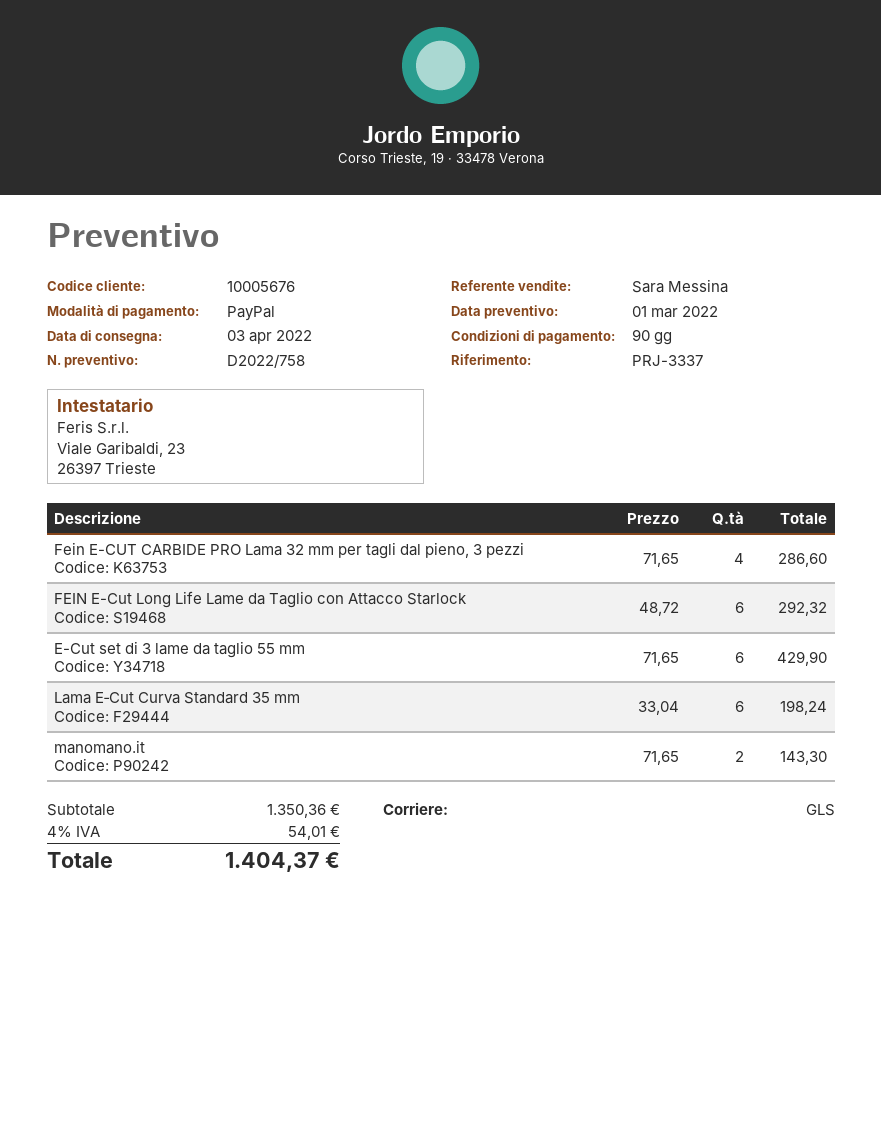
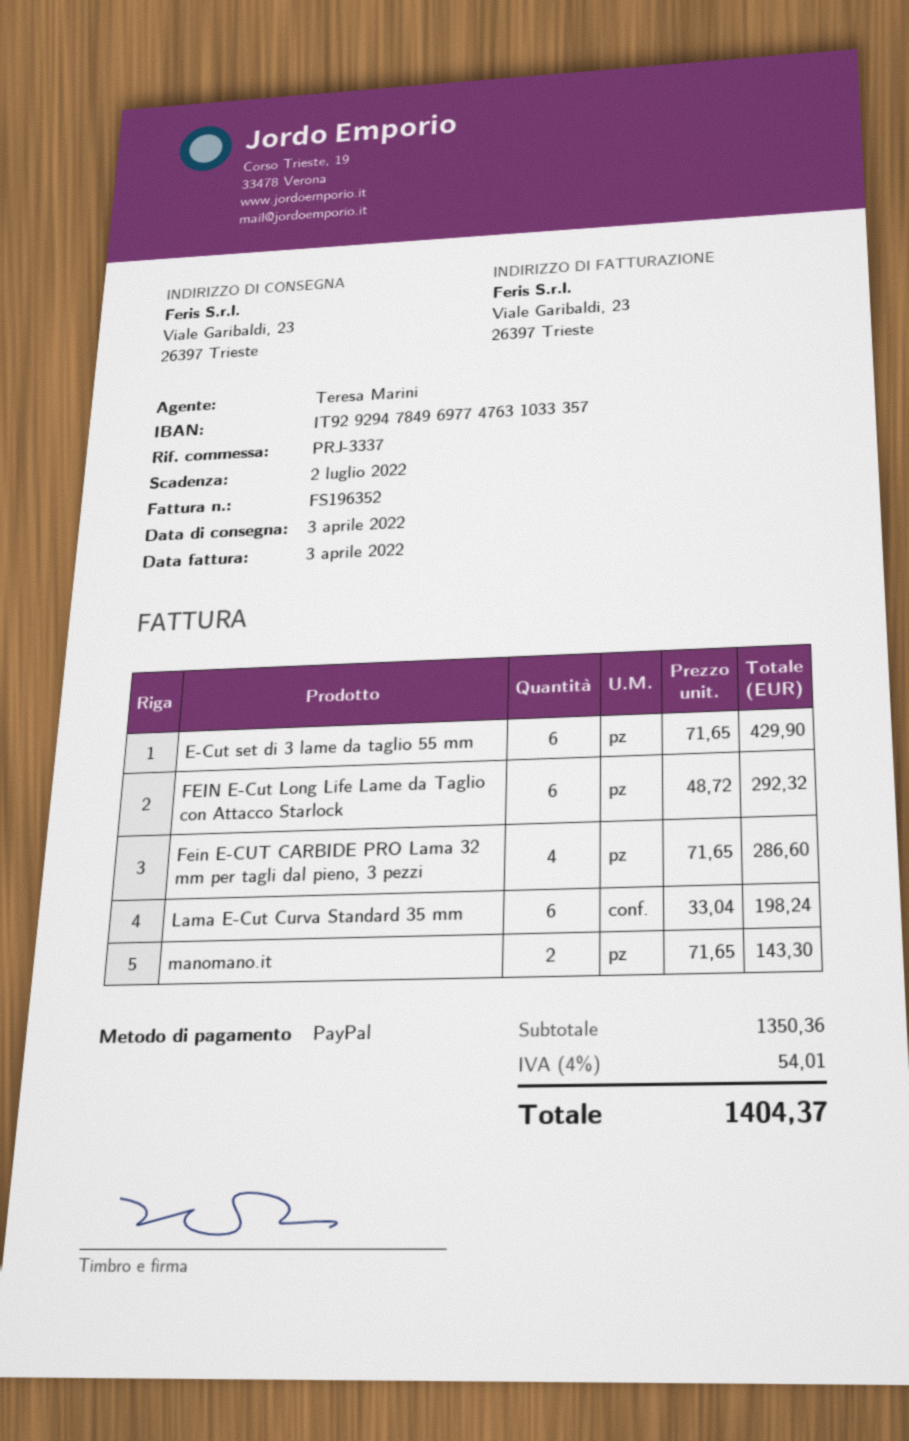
sales rep: Sara Messina -> Teresa Marini

